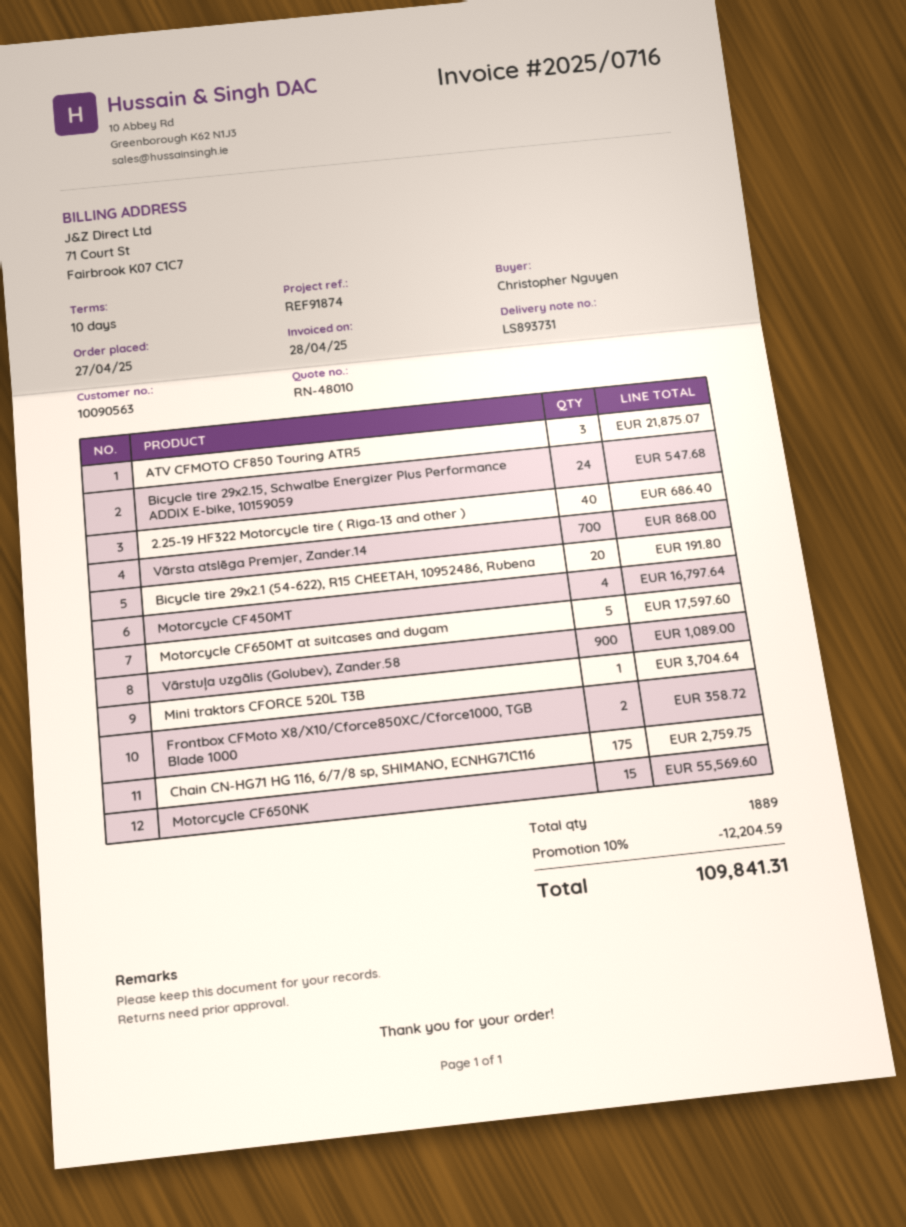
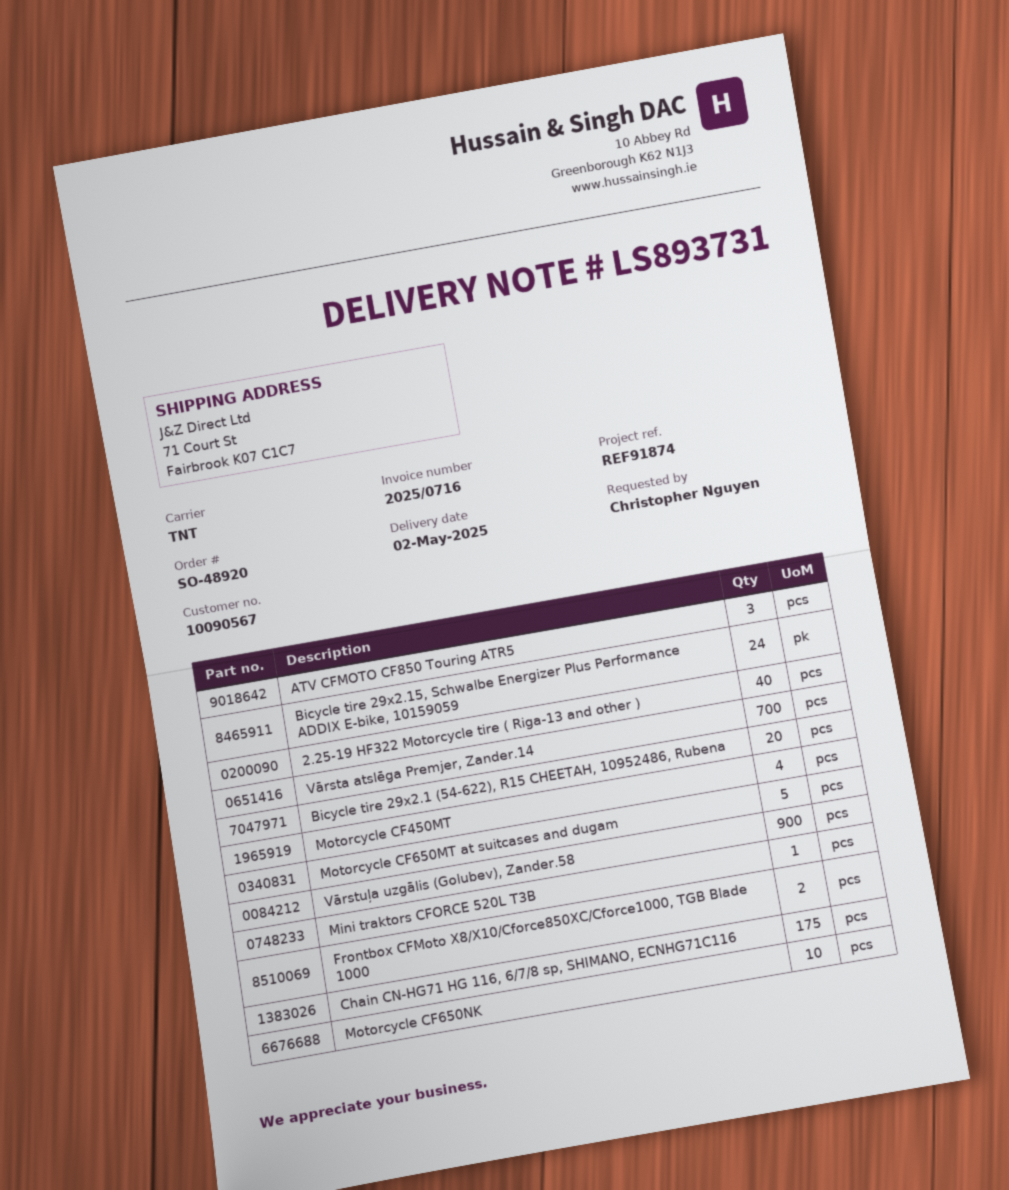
customer number: 10090563 -> 10090567
Motorcycle CF650NK: 15 -> 10

